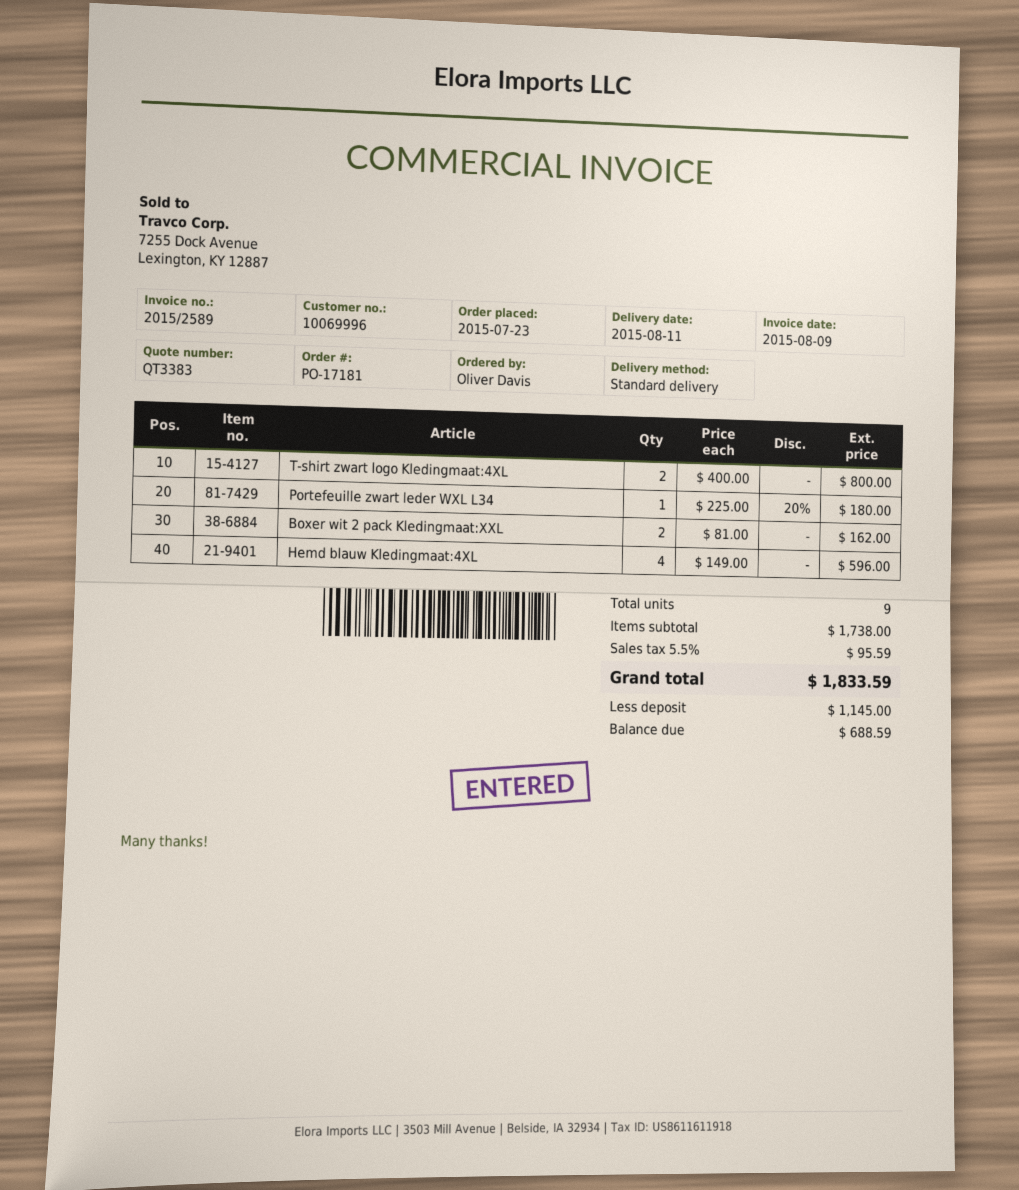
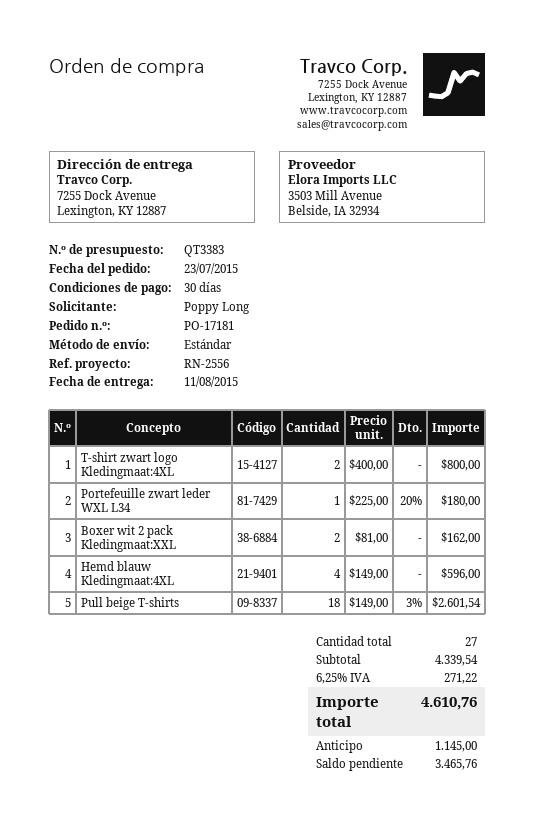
ordered by: Oliver Davis -> Poppy Long
Pull beige T-shirts: none -> 18 x 149.00 - 3% = 2601.54
total quantity: 9 -> 27
subtotal: 1738.00 -> 4339.54
tax: 5.5% = 95.59 -> 6.25% = 271.22
total: 1833.59 -> 4610.76
balance: 688.59 -> 3465.76

